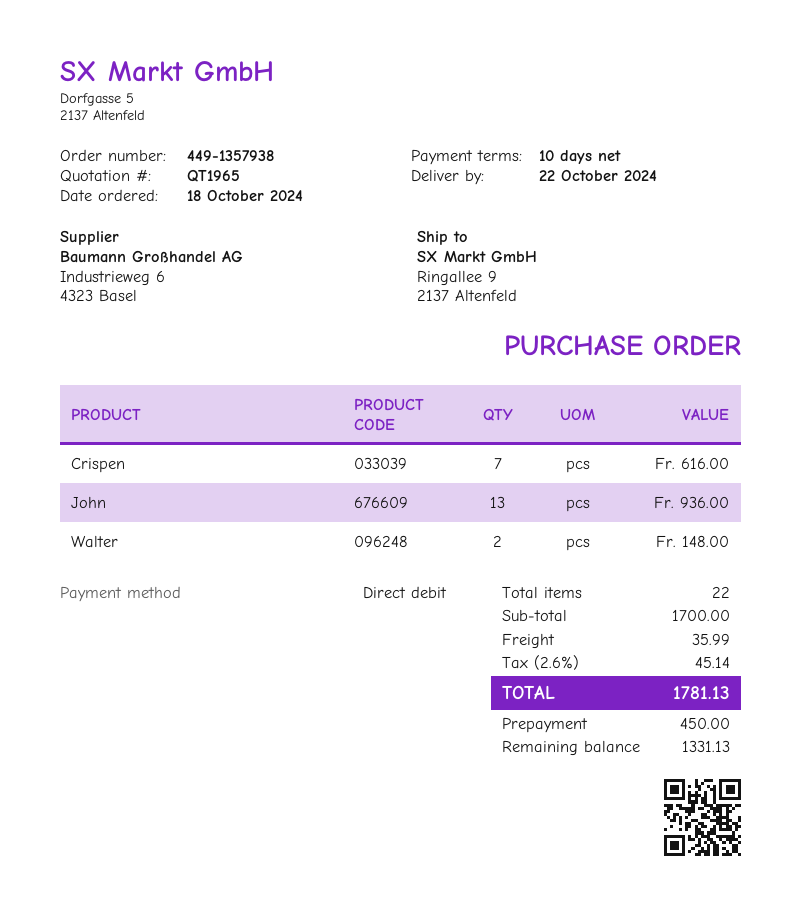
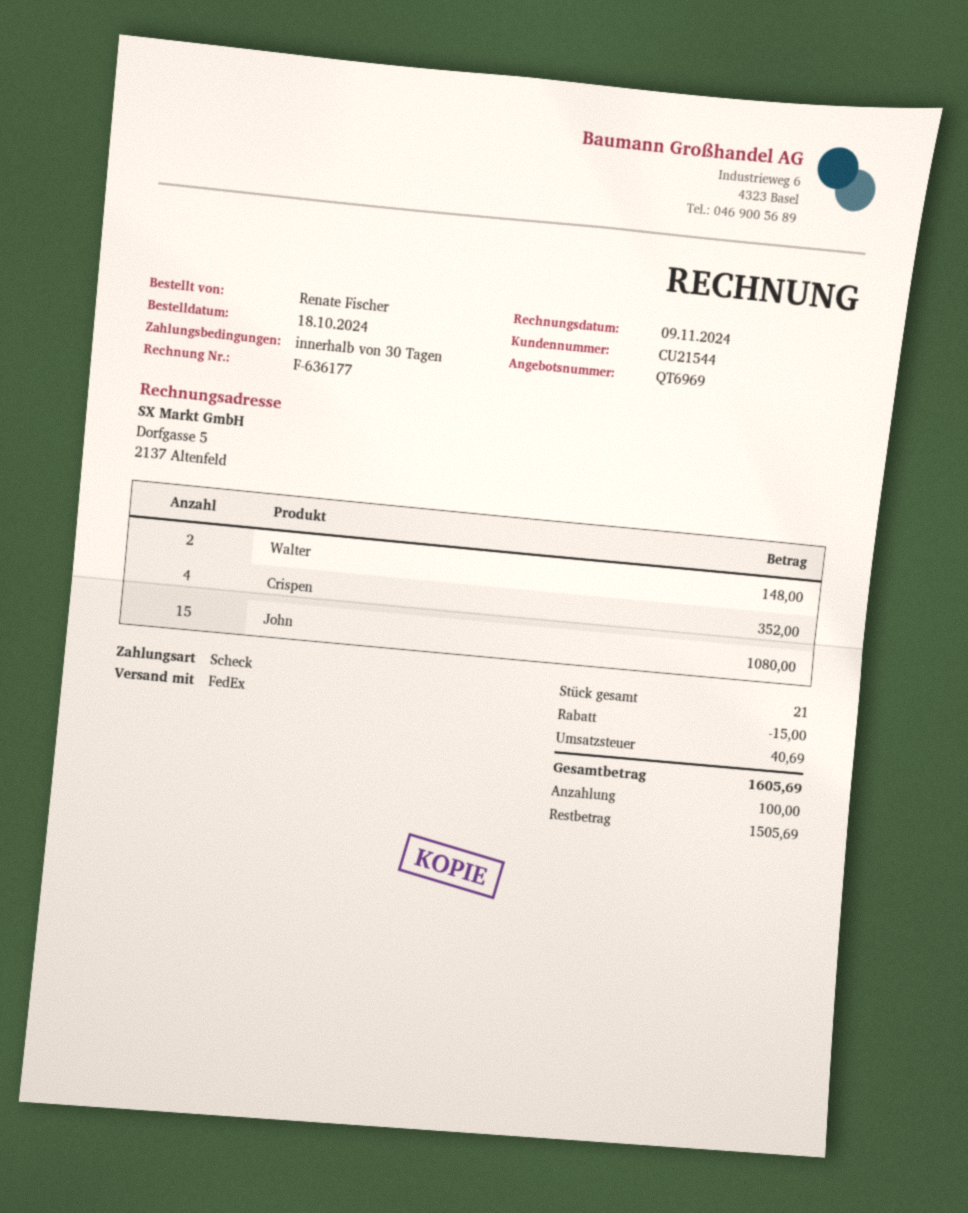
quote number: QT1965 -> QT6969
payment terms: 10 days -> 30 days
payment method: direct debit -> cheque
Crispen: 7 for 616.00 -> 4 for 352.00
John: 13 for 936.00 -> 15 for 1080.00
total quantity: 22 -> 21
discount: none -> 15.00
shipping: 35.99 -> none
tax: 45.14 -> 40.69
total: 1781.13 -> 1605.69
deposit: 450.00 -> 100.00
balance: 1331.13 -> 1505.69

